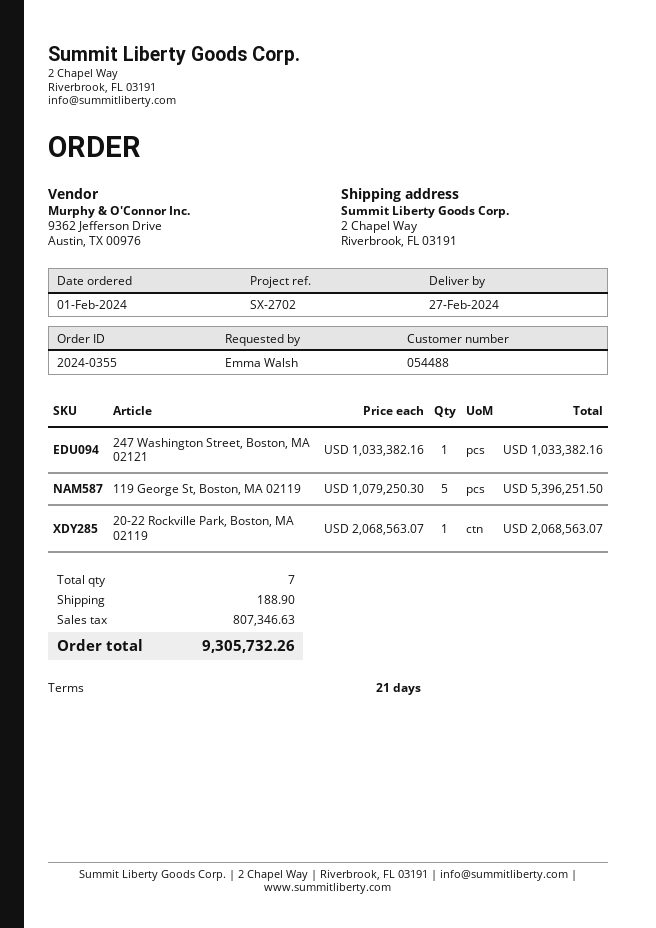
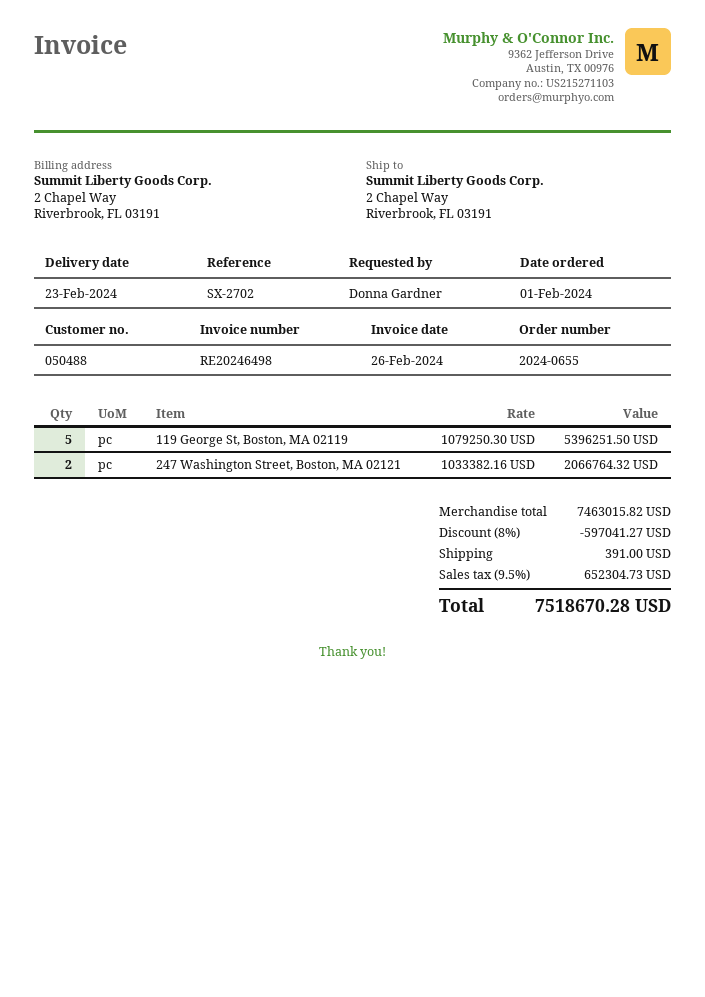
order number: 2024-0355 -> 2024-0655
delivery date: 2024-02-27 -> 2024-02-23
customer number: 054488 -> 050488
ordered by: Emma Walsh -> Donna Gardner
247 Washington Street, Boston, MA 02121: 1 x 1033382.16 = 1033382.16 -> 2 x 1033382.16 = 2066764.32
20-22 Rockville Park, Boston, MA 02119: 1 x 2068563.07 = 2068563.07 -> none
discount: none -> 8% = 597041.27
shipping: 188.90 -> 391.00
tax: 807346.63 -> 652304.73
total: 9305732.26 -> 7518670.28

